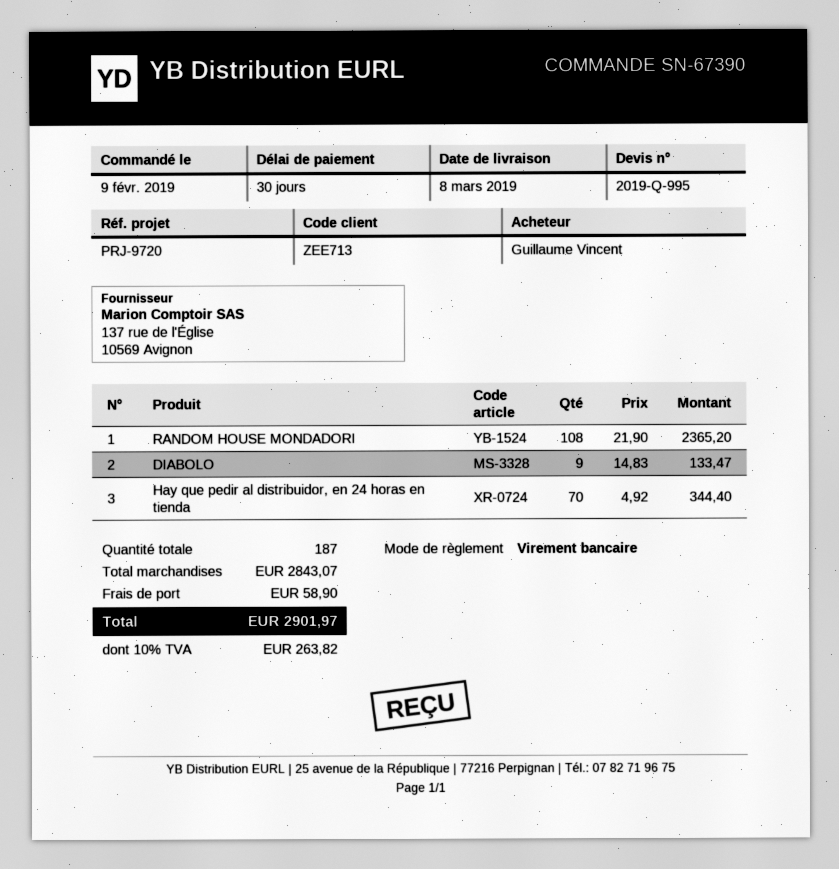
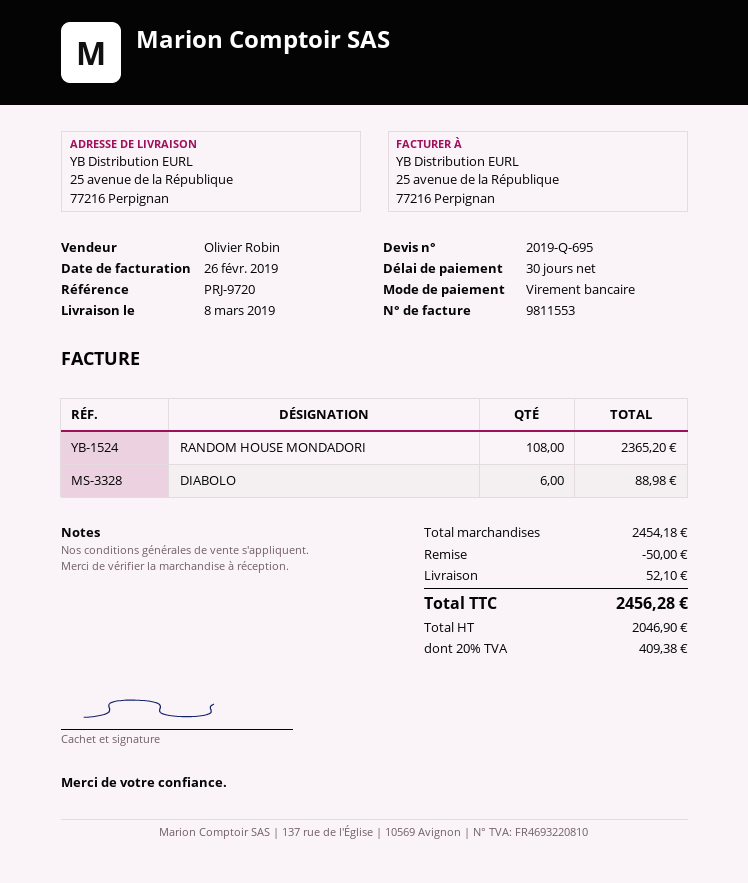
quote number: 2019-Q-995 -> 2019-Q-695
DIABOLO: 9 for 133.47 -> 6 for 88.98
Hay que pedir al distribuidor, en 24 horas en tienda: 70 for 344.40 -> none
subtotal: 2843.07 -> 2454.18
discount: none -> 50.00
shipping: 58.90 -> 52.10
tax: 10% = 263.82 -> 20% = 409.38
total: 2901.97 -> 2456.28

